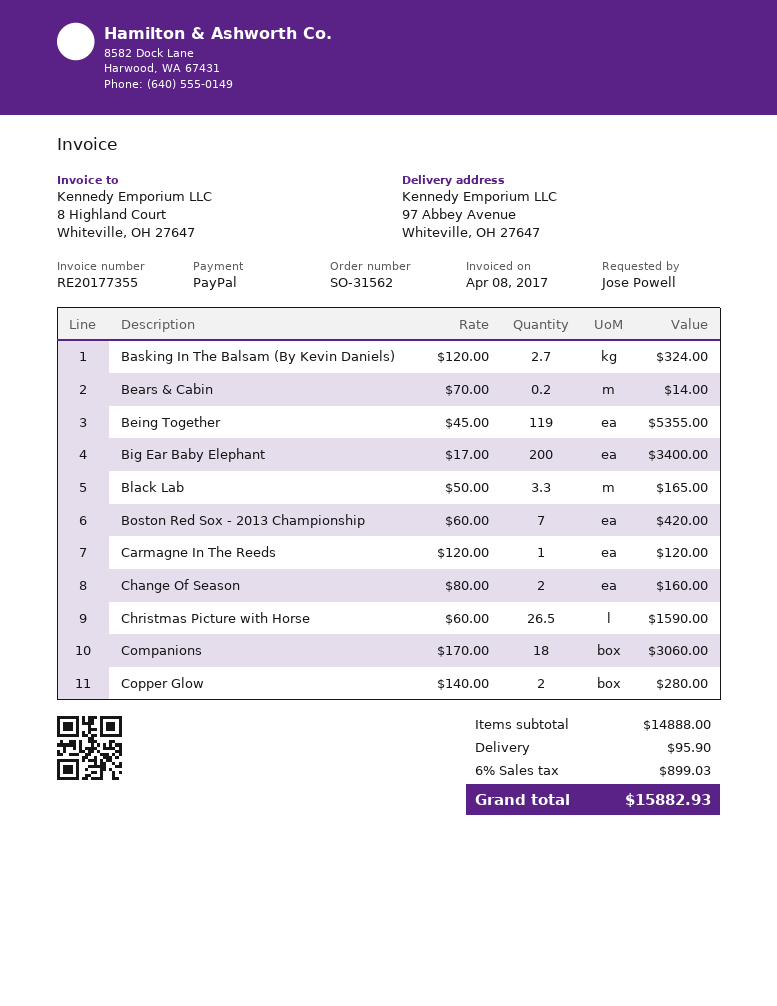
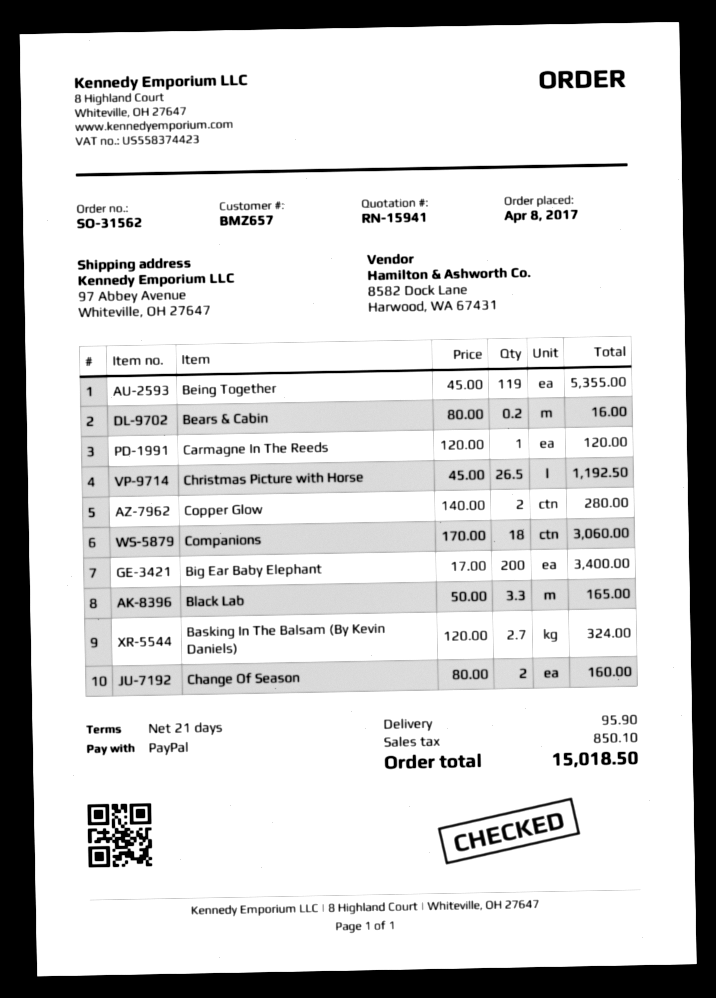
Bears & Cabin: 0.2 x 70.00 = 14.00 -> 0.2 x 80.00 = 16.00
Boston Red Sox - 2013 Championship: 7 x 60.00 = 420.00 -> none
Christmas Picture with Horse: 26.5 x 60.00 = 1590.00 -> 26.5 x 45.00 = 1192.50
tax: 899.03 -> 850.10
total: 15882.93 -> 15018.50

